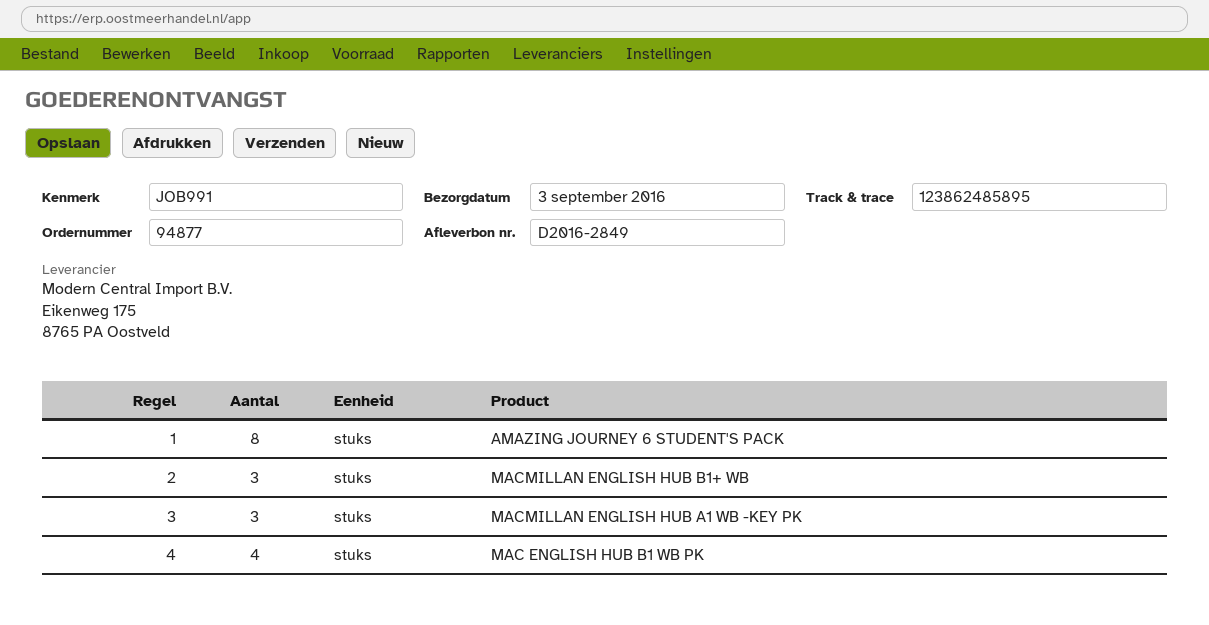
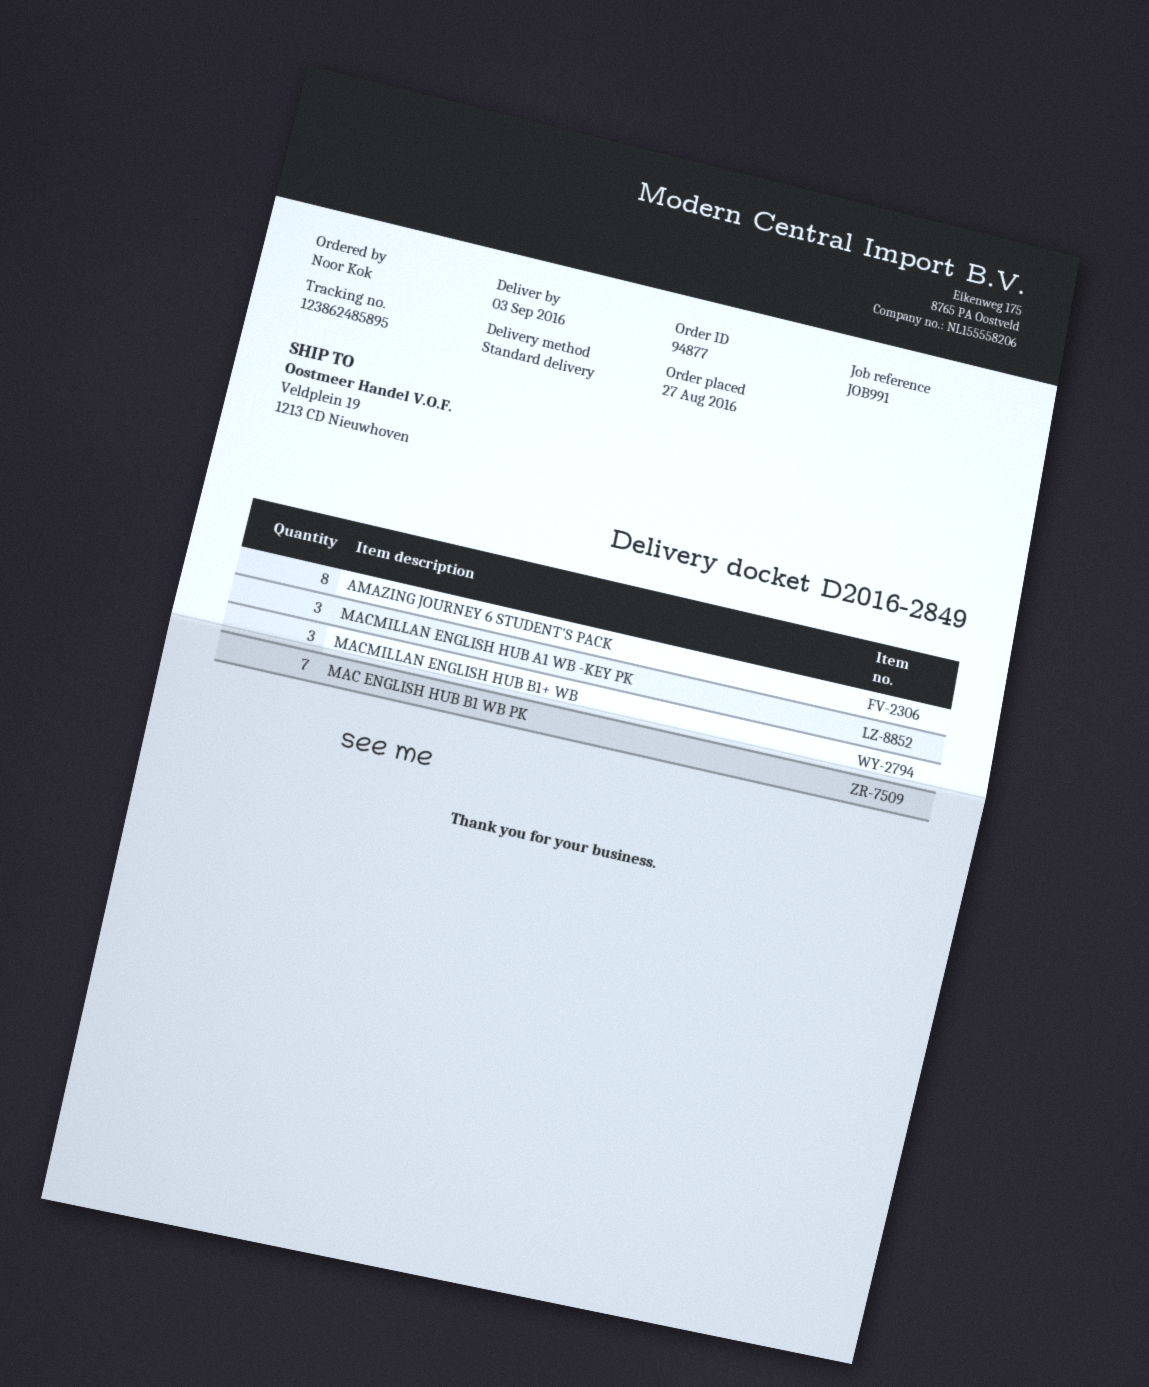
MAC ENGLISH HUB B1 WB PK: 4 -> 7

